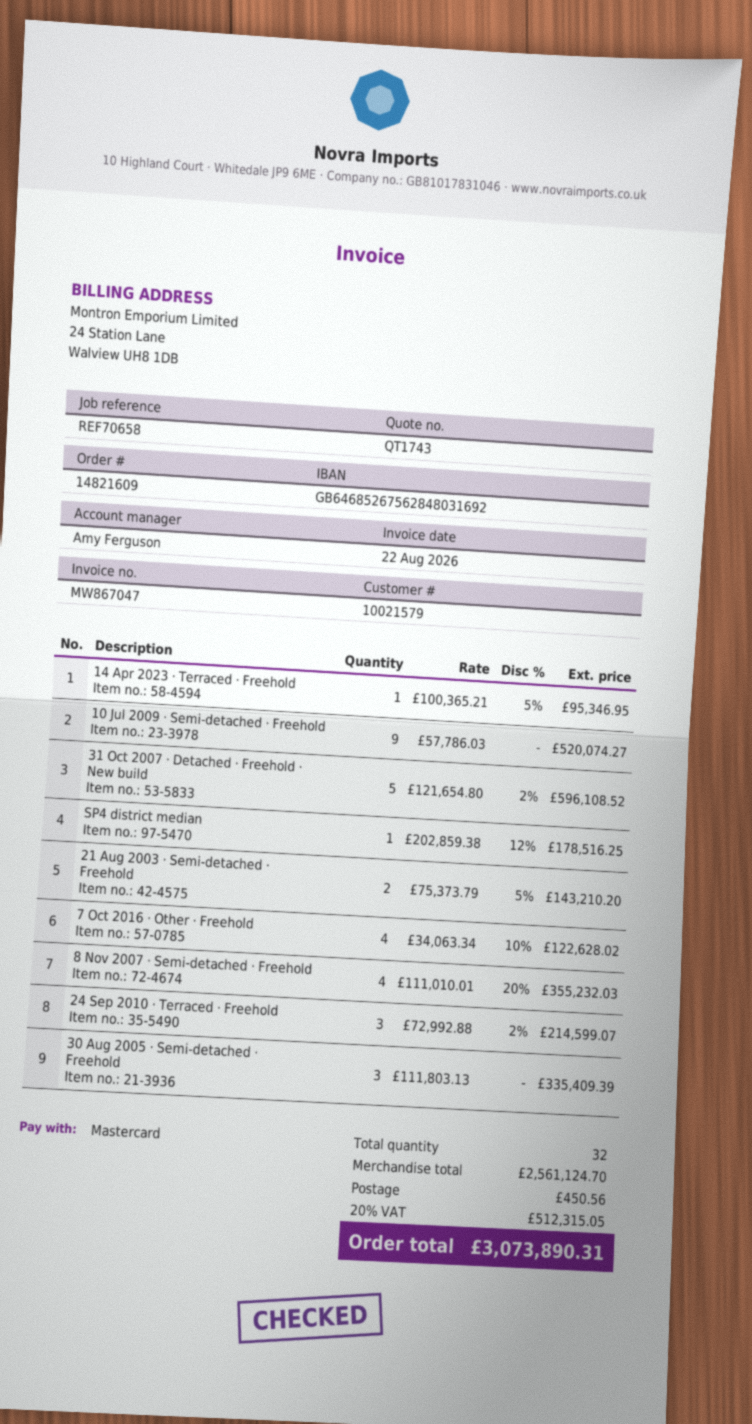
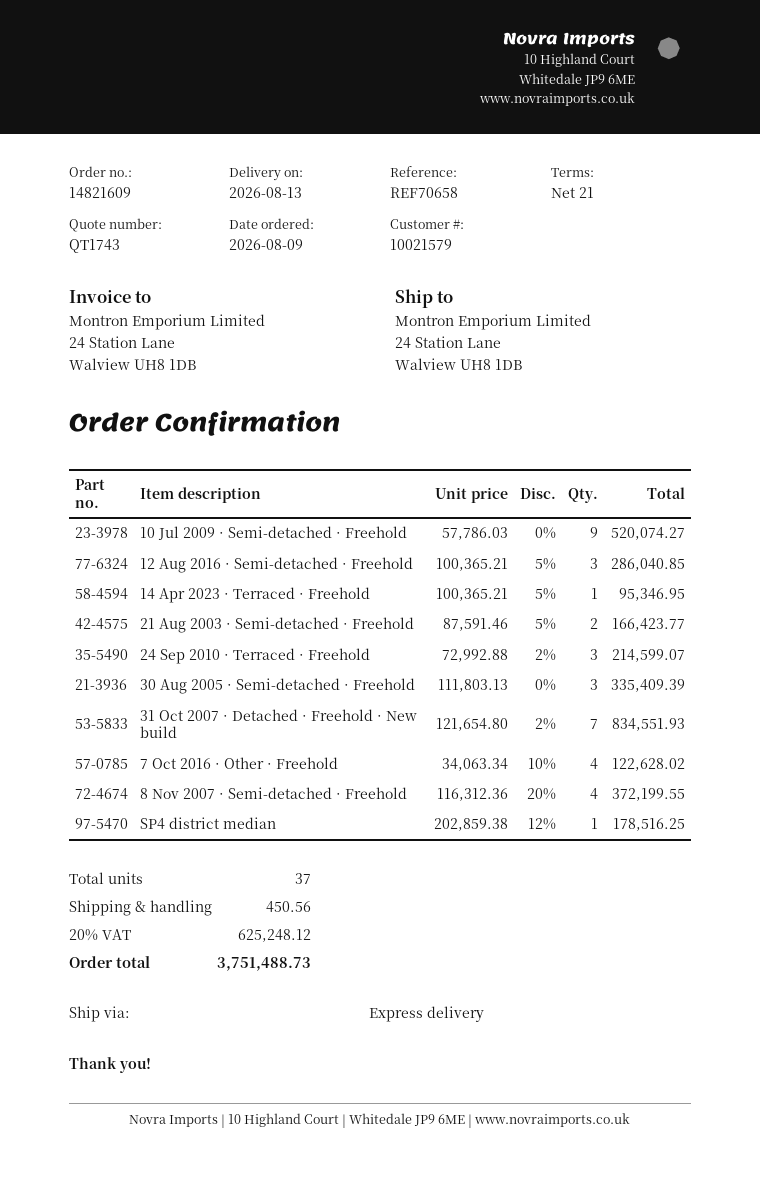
31 Oct 2007 · Detached · Freehold · New build: 5 x 121654.80 - 2% = 596108.52 -> 7 x 121654.80 - 2% = 834551.93
21 Aug 2003 · Semi-detached · Freehold: 2 x 75373.79 - 5% = 143210.20 -> 2 x 87591.46 - 5% = 166423.77
8 Nov 2007 · Semi-detached · Freehold: 4 x 111010.01 - 20% = 355232.03 -> 4 x 116312.36 - 20% = 372199.55
12 Aug 2016 · Semi-detached · Freehold: none -> 3 x 100365.21 - 5% = 286040.85
total quantity: 32 -> 37
tax: 20% = 512315.05 -> 20% = 625248.12
total: 3073890.31 -> 3751488.73

